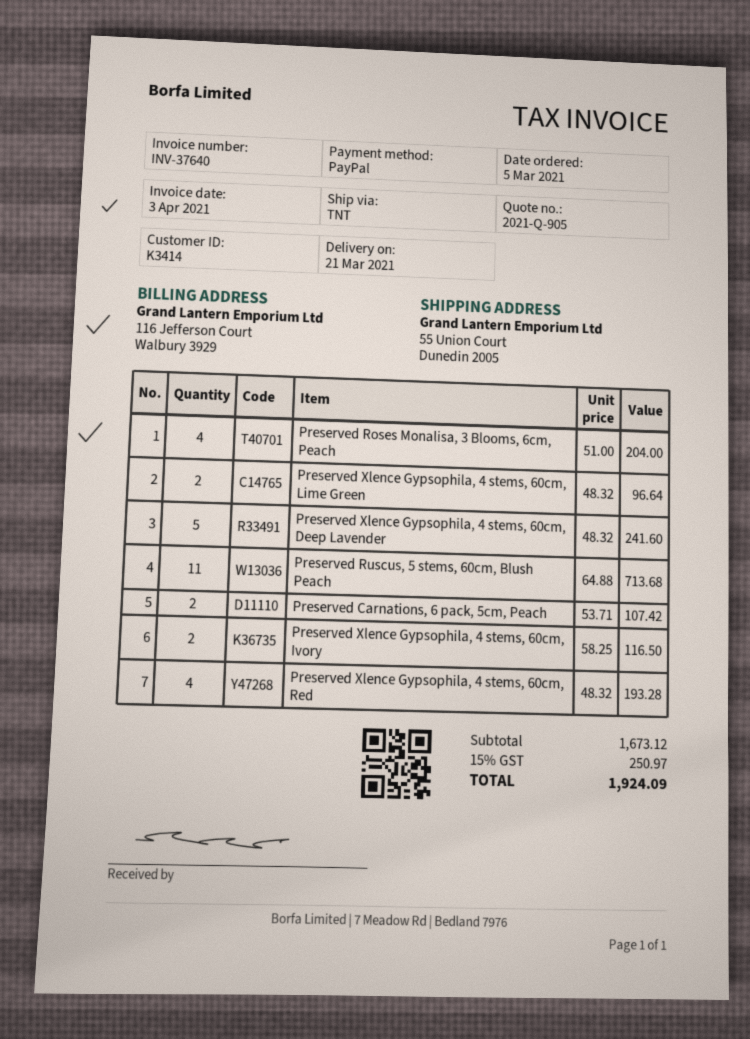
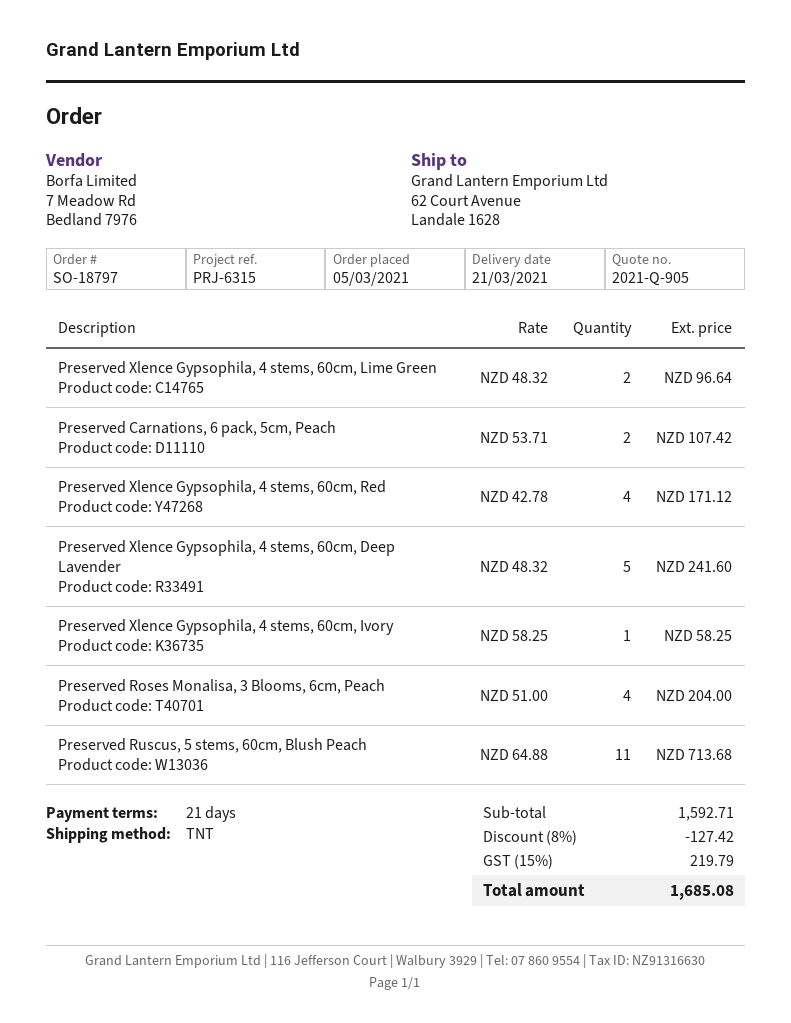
ship to: 55 Union Court, Dunedin 2005 -> 62 Court Avenue, Landale 1628
Preserved Xlence Gypsophila, 4 stems, 60cm, Ivory: 2 x 58.25 = 116.50 -> 1 x 58.25 = 58.25
Preserved Xlence Gypsophila, 4 stems, 60cm, Red: 4 x 48.32 = 193.28 -> 4 x 42.78 = 171.12
subtotal: 1673.12 -> 1592.71
discount: none -> 8% = 127.42
tax: 15% = 250.97 -> 15% = 219.79
total: 1924.09 -> 1685.08

